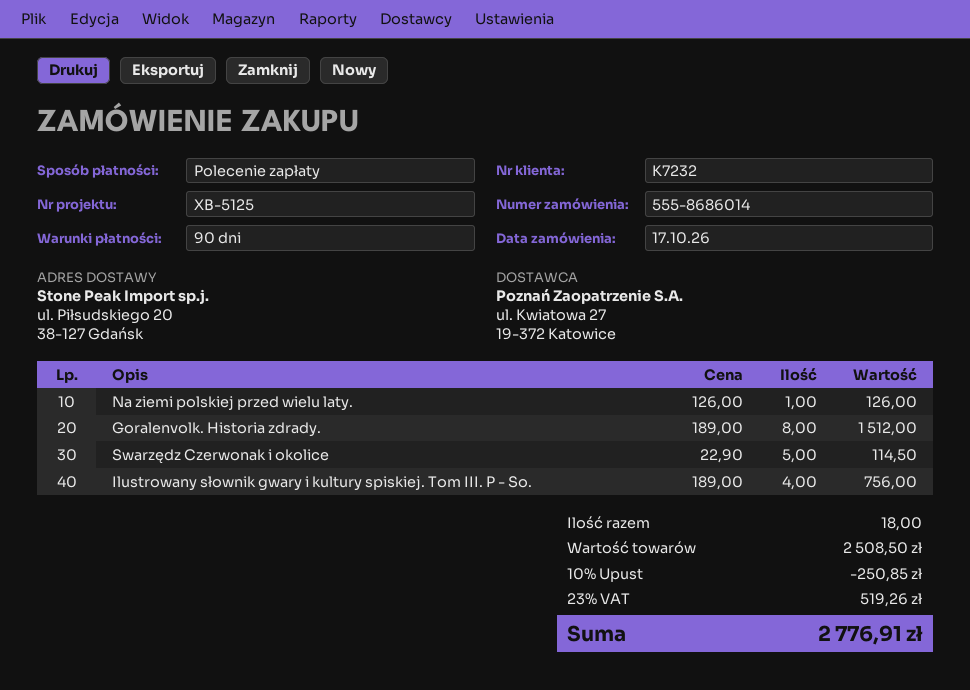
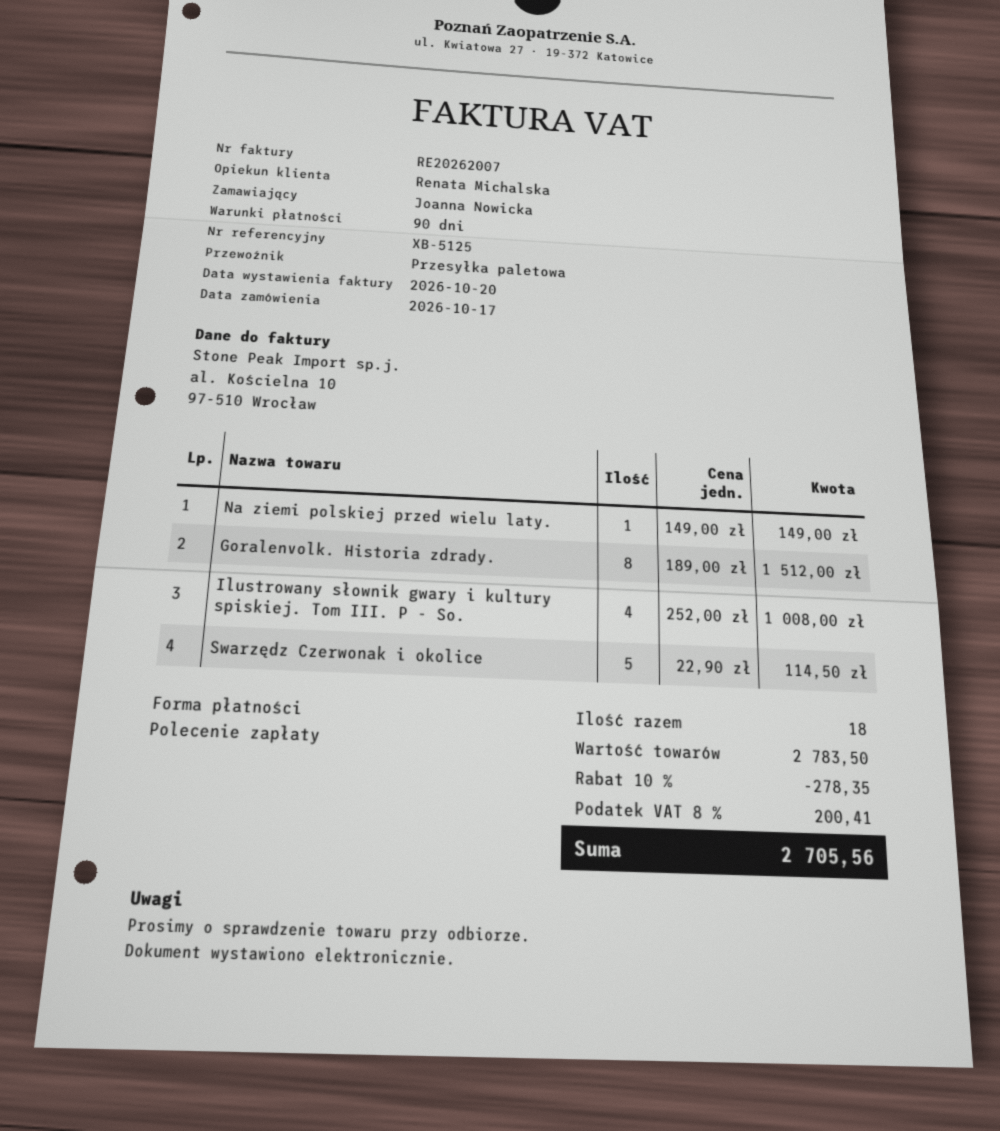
Na ziemi polskiej przed wielu laty.: 1 x 126.00 = 126.00 -> 1 x 149.00 = 149.00
Ilustrowany słownik gwary i kultury spiskiej. Tom III. P - So.: 4 x 189.00 = 756.00 -> 4 x 252.00 = 1008.00
subtotal: 2508.50 -> 2783.50
discount: 10% = 250.85 -> 10% = 278.35
tax: 23% = 519.26 -> 8% = 200.41
total: 2776.91 -> 2705.56

